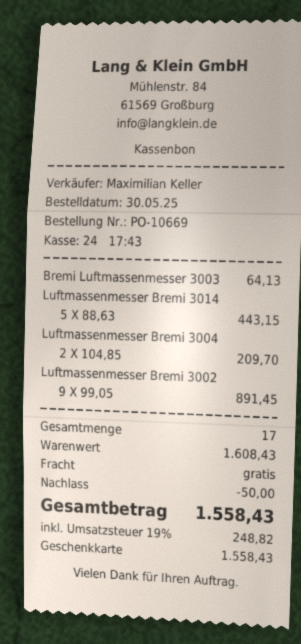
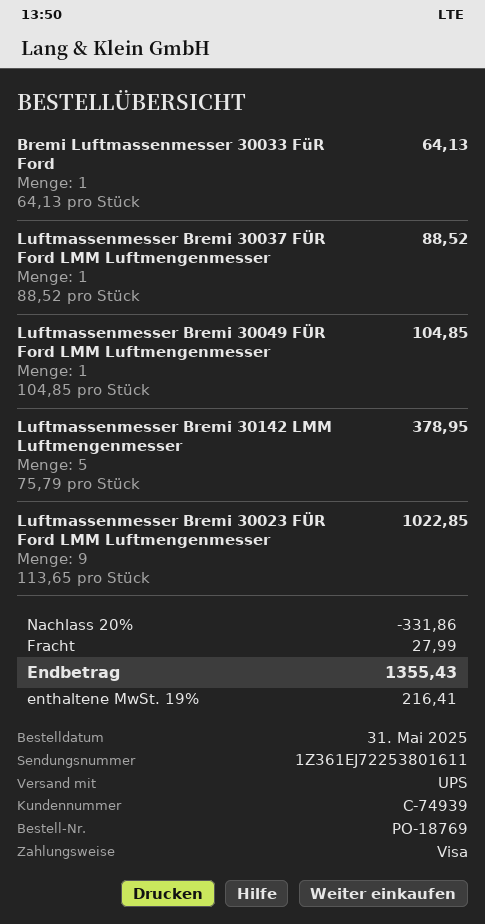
order number: PO-10669 -> PO-18769
order date: 2025-05-30 -> 2025-05-31
payment method: gift card -> Visa
Luftmassenmesser Bremi 3014: 5 x 88.63 = 443.15 -> 5 x 75.79 = 378.95
Luftmassenmesser Bremi 3004: 2 x 104.85 = 209.70 -> 1 x 104.85 = 104.85
Luftmassenmesser Bremi 3002: 9 x 99.05 = 891.45 -> 9 x 113.65 = 1022.85
Luftmassenmesser Bremi 30037 FÜR Ford LMM Luftmengenmesser: none -> 1 x 88.52 = 88.52
discount: 50.00 -> 331.86
shipping: 0.00 -> 27.99
tax: 19% = 248.82 -> 19% = 216.41
total: 1558.43 -> 1355.43

